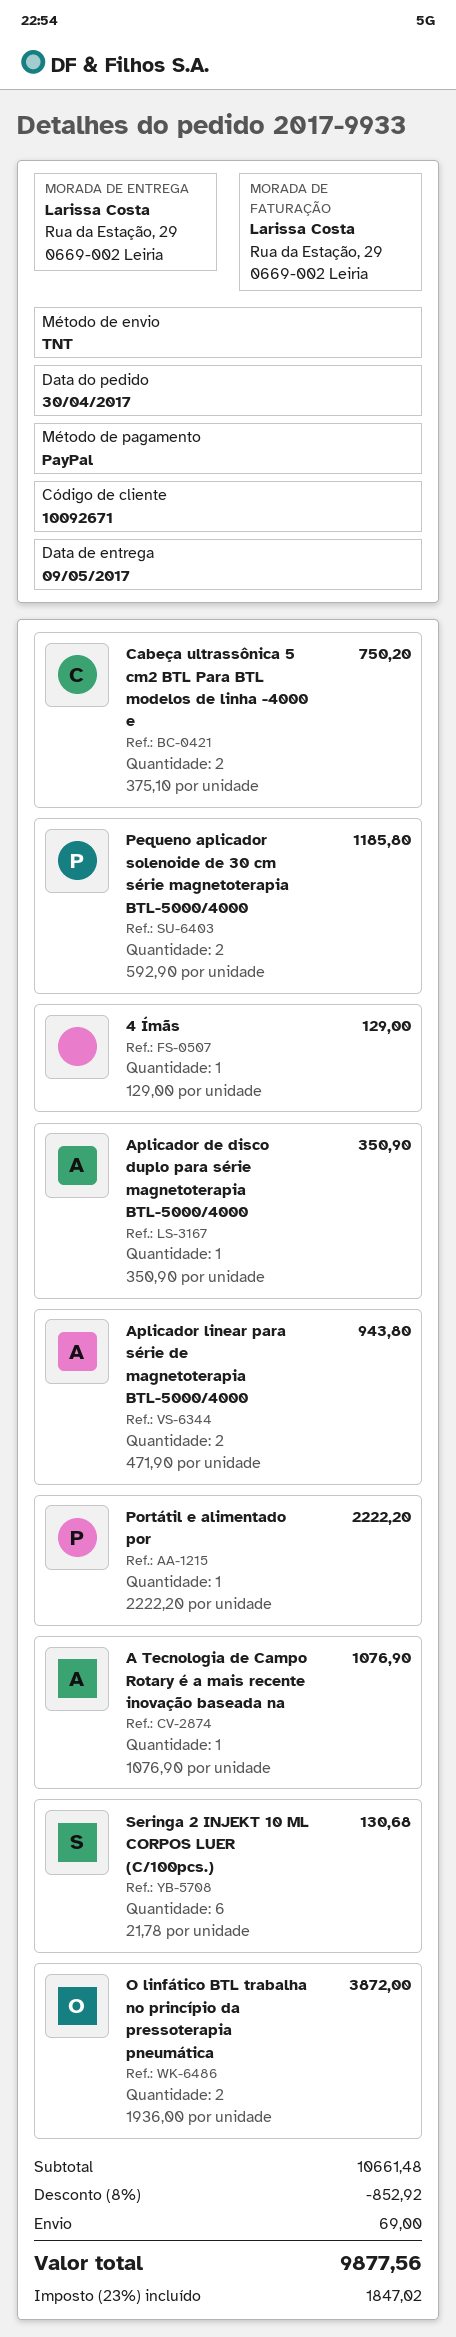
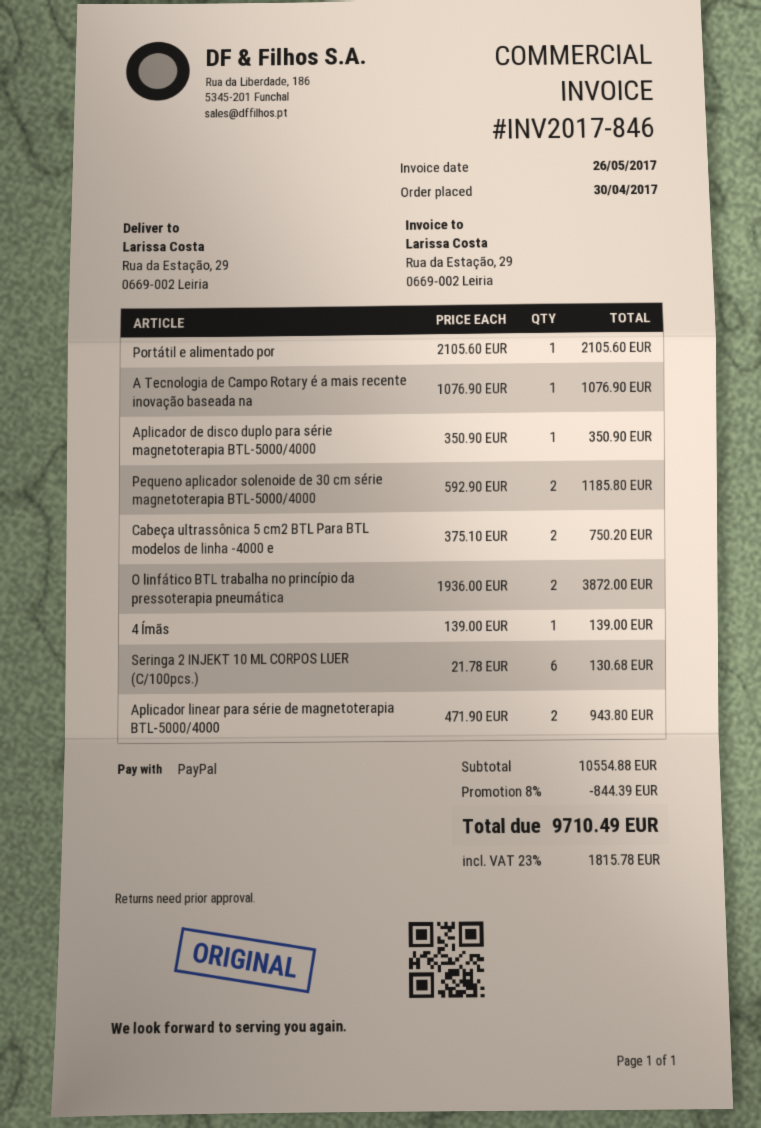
4 Ímãs: 1 x 129.00 = 129.00 -> 1 x 139.00 = 139.00
Portátil e alimentado por: 1 x 2222.20 = 2222.20 -> 1 x 2105.60 = 2105.60
subtotal: 10661.48 -> 10554.88
discount: 8% = 852.92 -> 8% = 844.39
shipping: 69.00 -> none
tax: 23% = 1847.02 -> 23% = 1815.78
total: 9877.56 -> 9710.49

